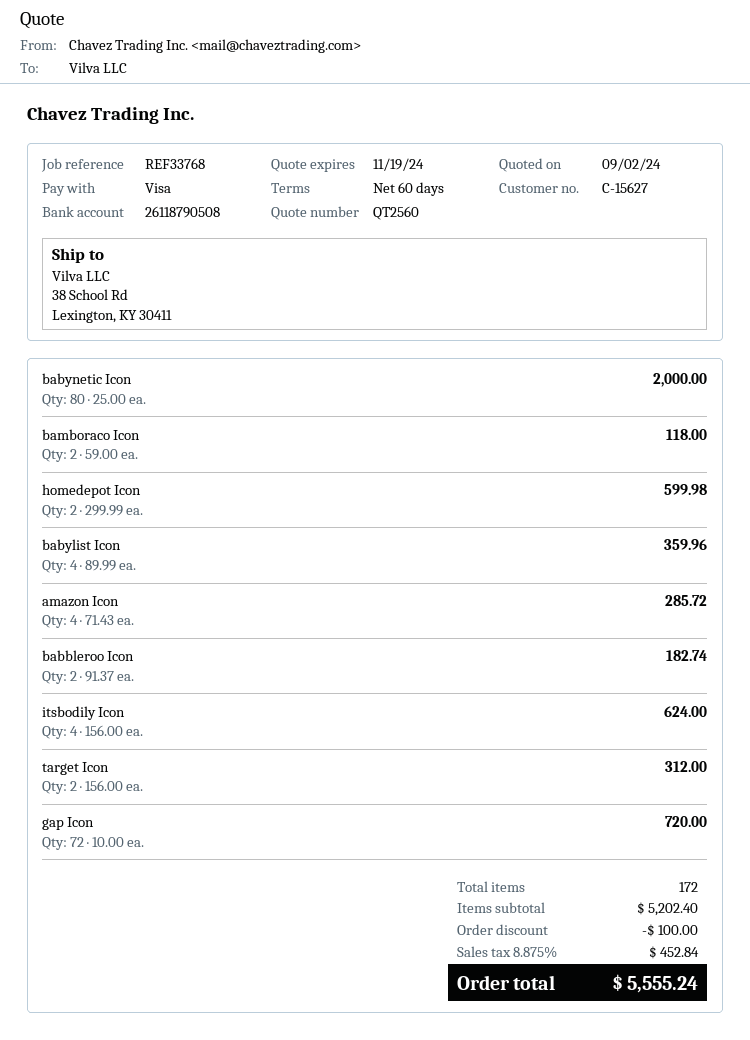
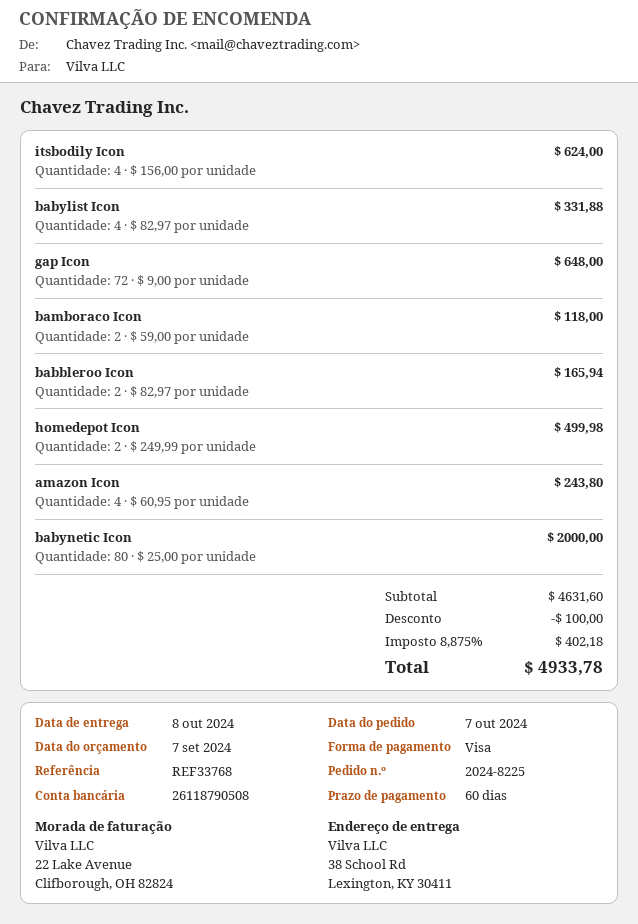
quote date: 2024-09-02 -> 2024-09-07
homedepot Icon: 2 x 299.99 = 599.98 -> 2 x 249.99 = 499.98
babylist Icon: 4 x 89.99 = 359.96 -> 4 x 82.97 = 331.88
amazon Icon: 4 x 71.43 = 285.72 -> 4 x 60.95 = 243.80
babbleroo Icon: 2 x 91.37 = 182.74 -> 2 x 82.97 = 165.94
target Icon: 2 x 156.00 = 312.00 -> none
gap Icon: 72 x 10.00 = 720.00 -> 72 x 9.00 = 648.00
subtotal: 5202.40 -> 4631.60
tax: 8.875% = 452.84 -> 8.875% = 402.18
total: 5555.24 -> 4933.78

